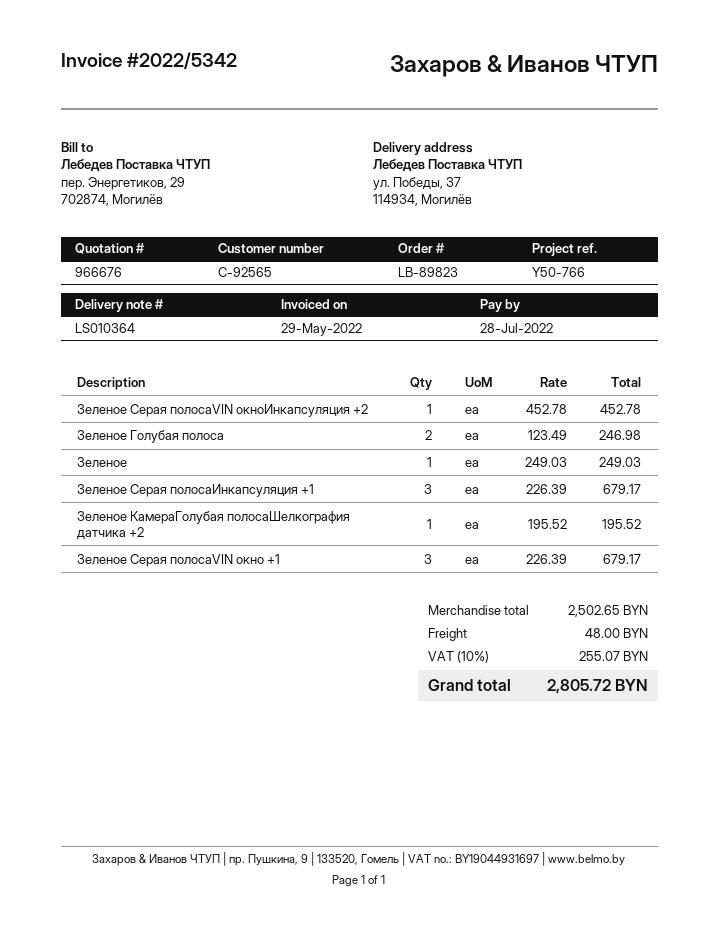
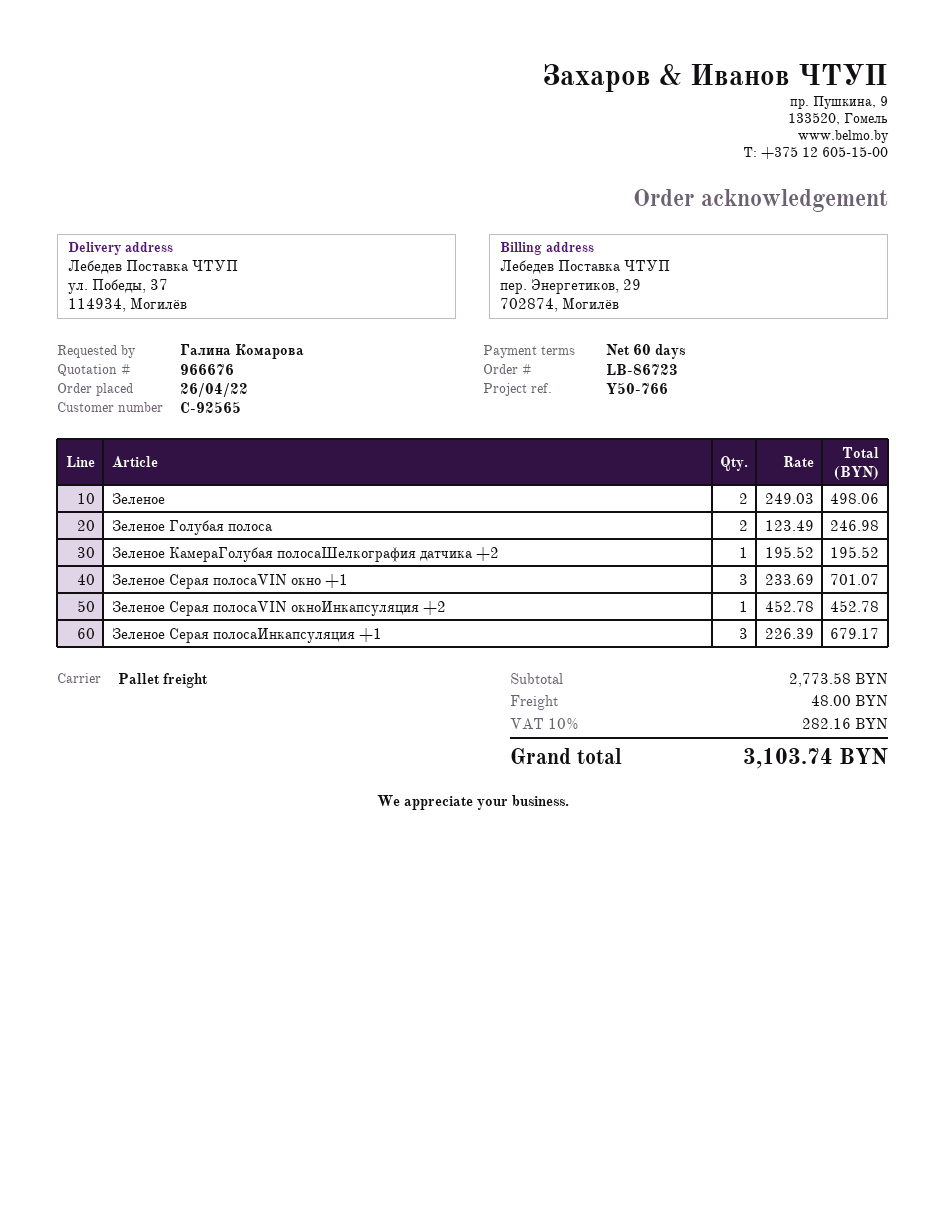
order number: LB-89823 -> LB-86723
Зеленое: 1 x 249.03 = 249.03 -> 2 x 249.03 = 498.06
Зеленое Серая полосаVIN окно +1: 3 x 226.39 = 679.17 -> 3 x 233.69 = 701.07
subtotal: 2502.65 -> 2773.58
tax: 10% = 255.07 -> 10% = 282.16
total: 2805.72 -> 3103.74

